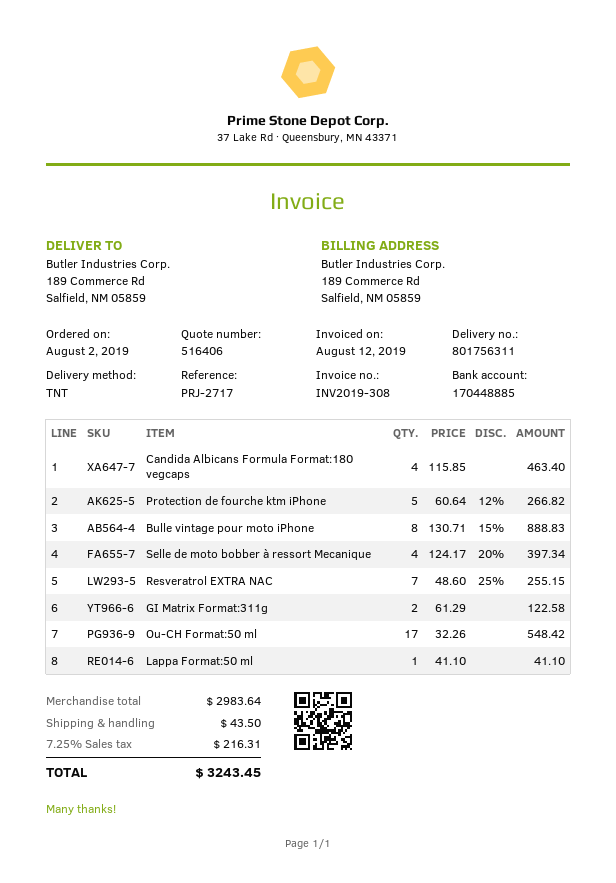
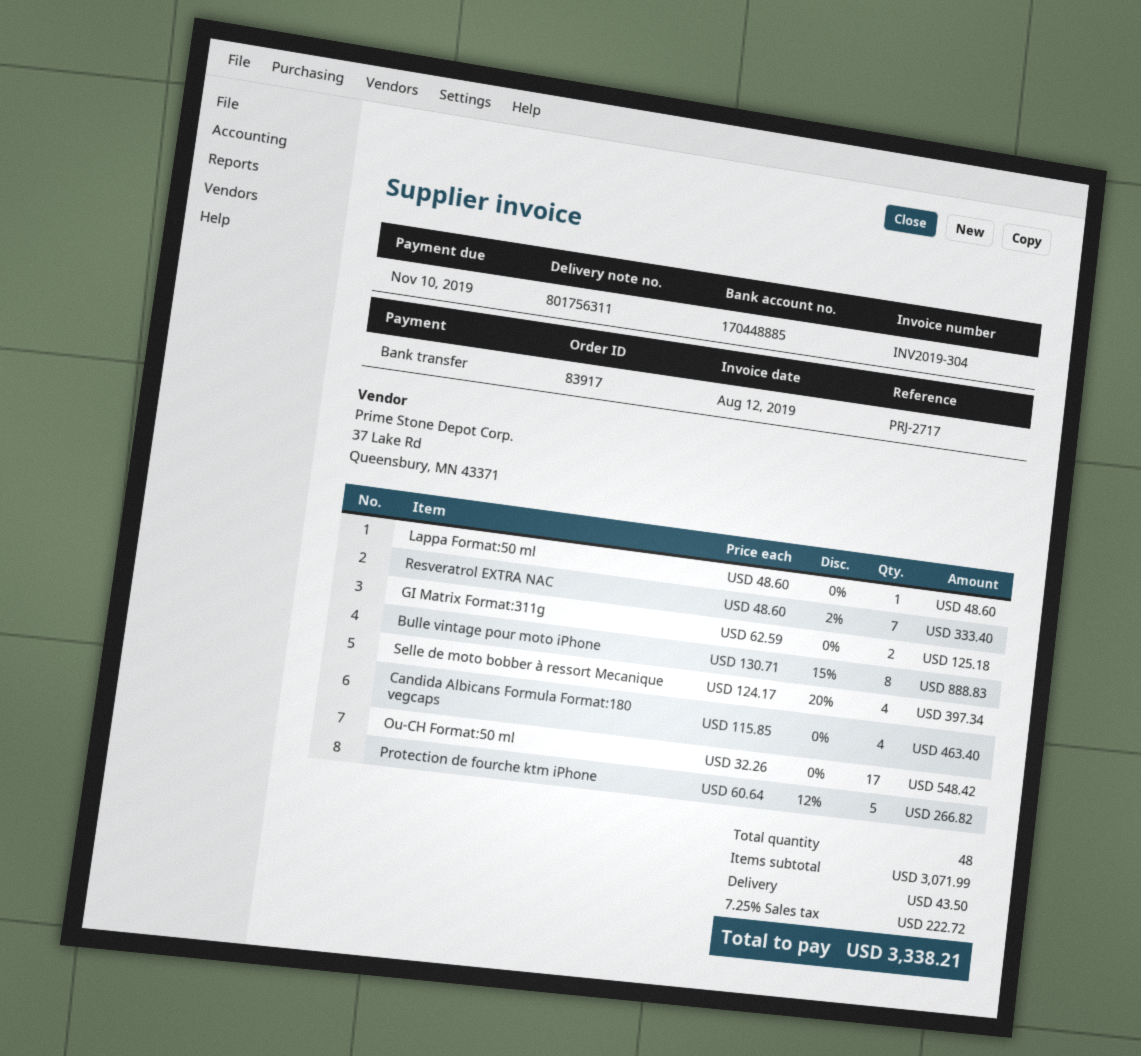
invoice number: INV2019-308 -> INV2019-304
Resveratrol EXTRA NAC: 7 x 48.60 - 25% = 255.15 -> 7 x 48.60 - 2% = 333.40
GI Matrix Format:311g: 2 x 61.29 = 122.58 -> 2 x 62.59 = 125.18
Lappa Format:50 ml: 1 x 41.10 = 41.10 -> 1 x 48.60 = 48.60
subtotal: 2983.64 -> 3071.99
tax: 7.25% = 216.31 -> 7.25% = 222.72
total: 3243.45 -> 3338.21

